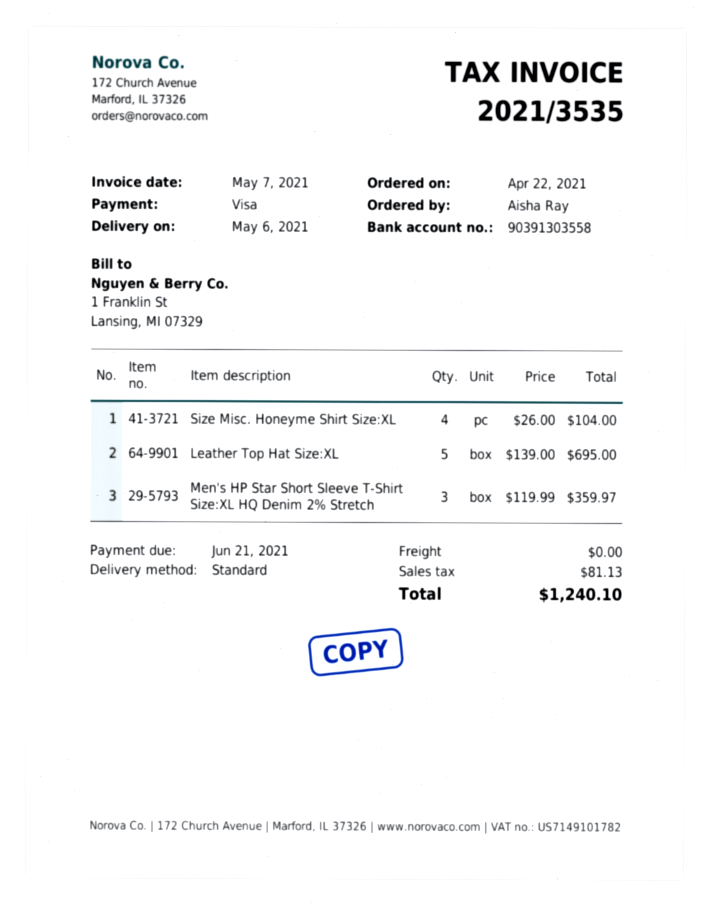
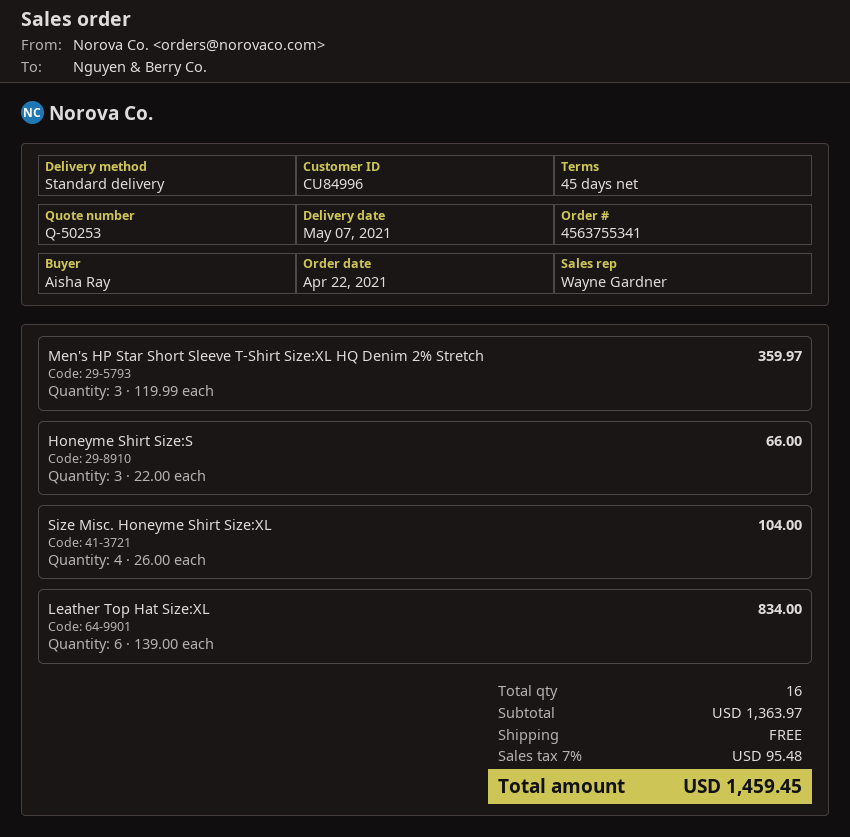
delivery date: 2021-05-06 -> 2021-05-07
Leather Top Hat Size:XL: 5 x 139.00 = 695.00 -> 6 x 139.00 = 834.00
Honeyme Shirt Size:S: none -> 3 x 22.00 = 66.00
tax: 81.13 -> 95.48
total: 1240.10 -> 1459.45

